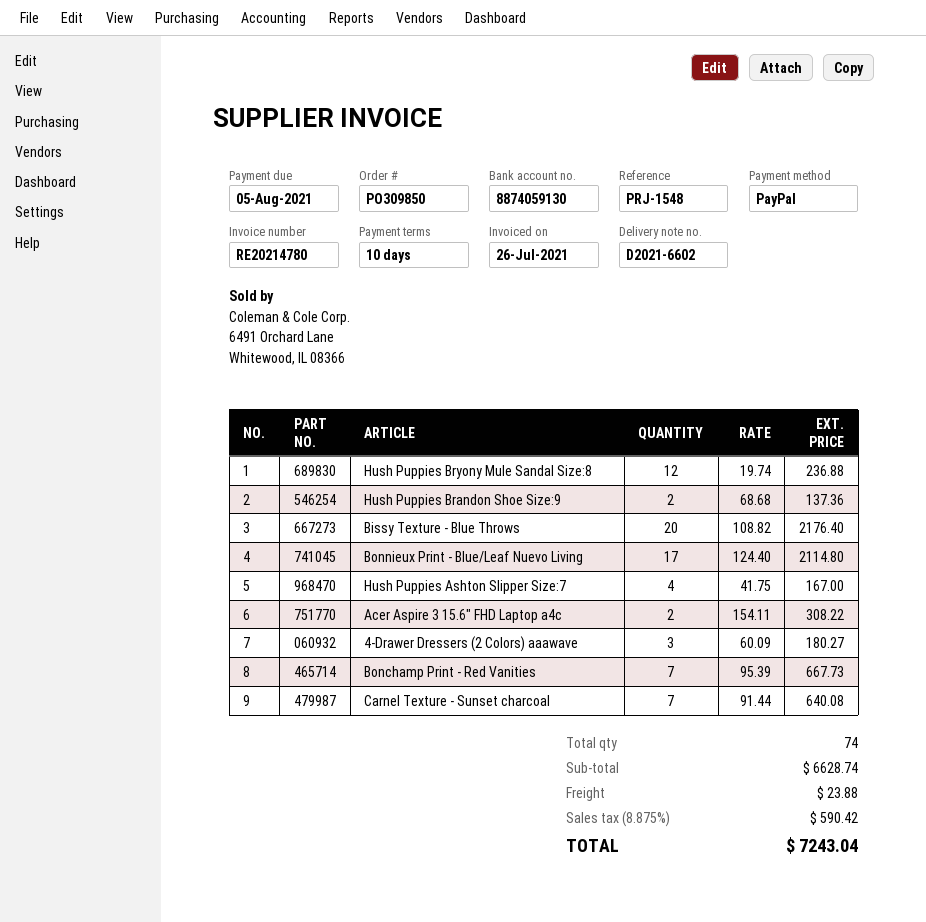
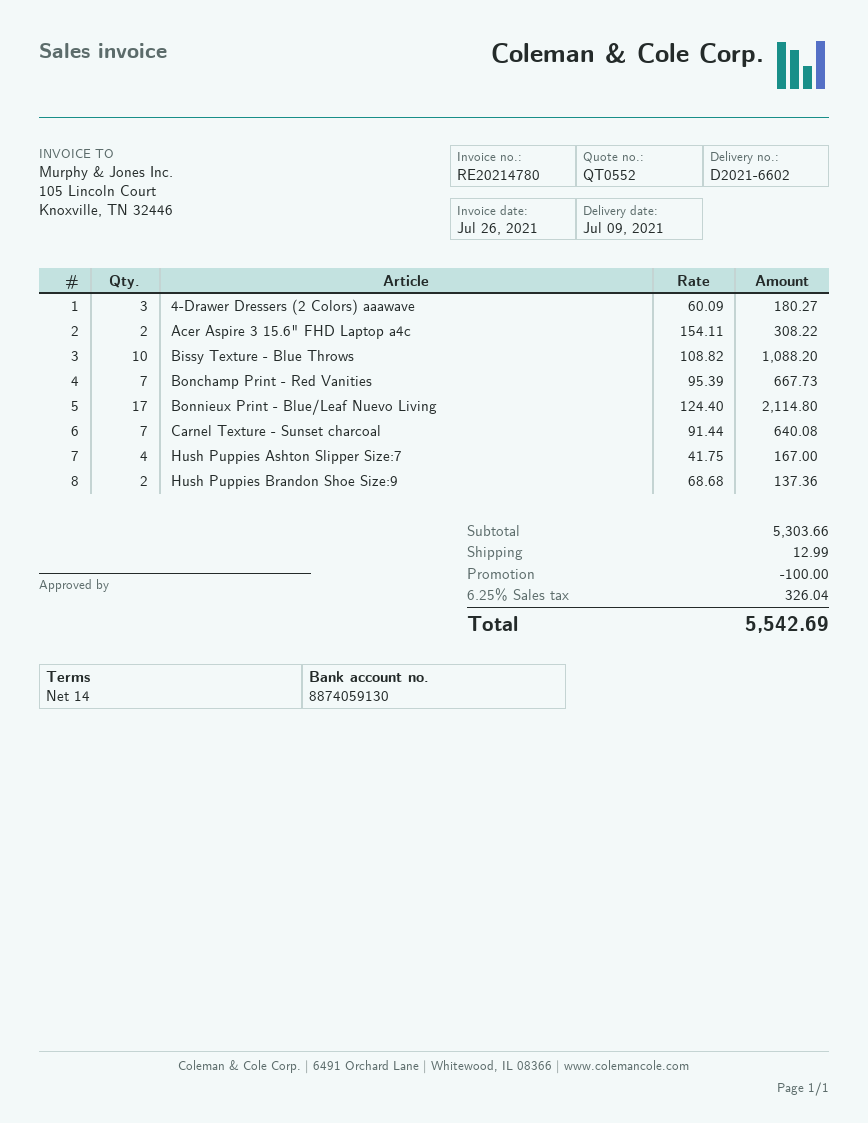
payment terms: 10 days -> 14 days
Hush Puppies Bryony Mule Sandal Size:8: 12 x 19.74 = 236.88 -> none
Bissy Texture - Blue Throws: 20 x 108.82 = 2176.40 -> 10 x 108.82 = 1088.20
subtotal: 6628.74 -> 5303.66
discount: none -> 100.00
shipping: 23.88 -> 12.99
tax: 8.875% = 590.42 -> 6.25% = 326.04
total: 7243.04 -> 5542.69

